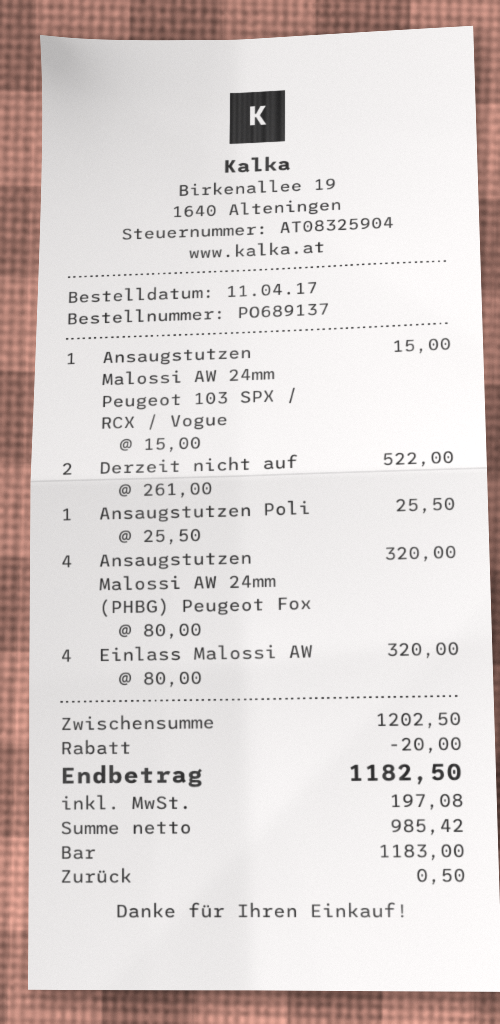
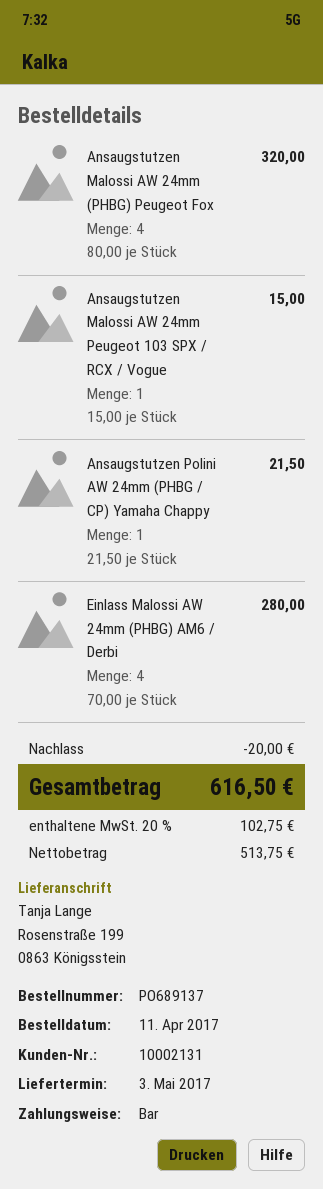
Derzeit nicht auf: 2 x 261.00 = 522.00 -> none
Ansaugstutzen Poli: 1 x 25.50 = 25.50 -> 1 x 21.50 = 21.50
Einlass Malossi AW: 4 x 80.00 = 320.00 -> 4 x 70.00 = 280.00
net: 985.42 -> 513.75
tax: 197.08 -> 102.75
total: 1182.50 -> 616.50

